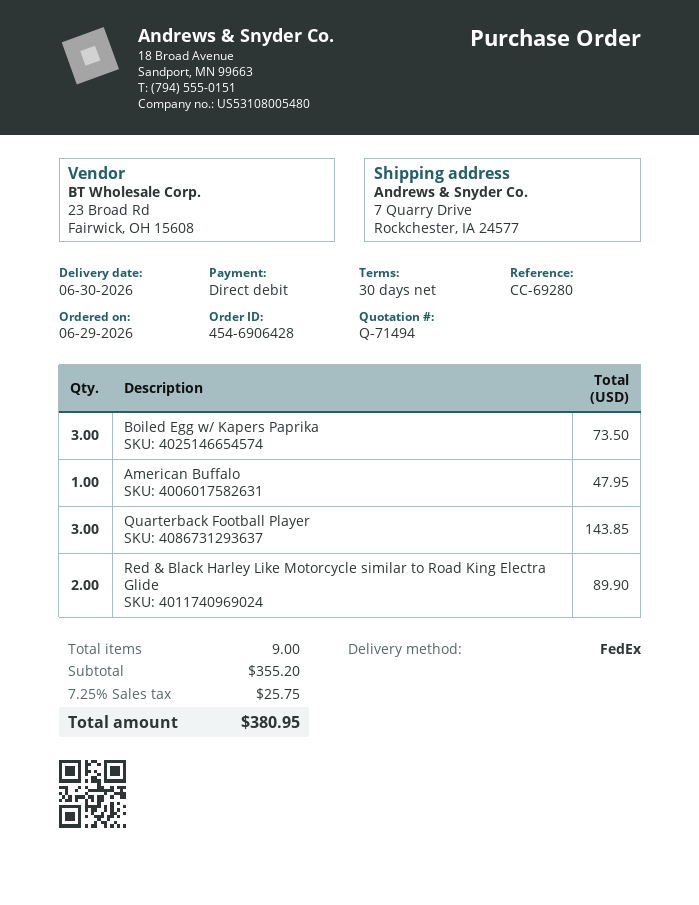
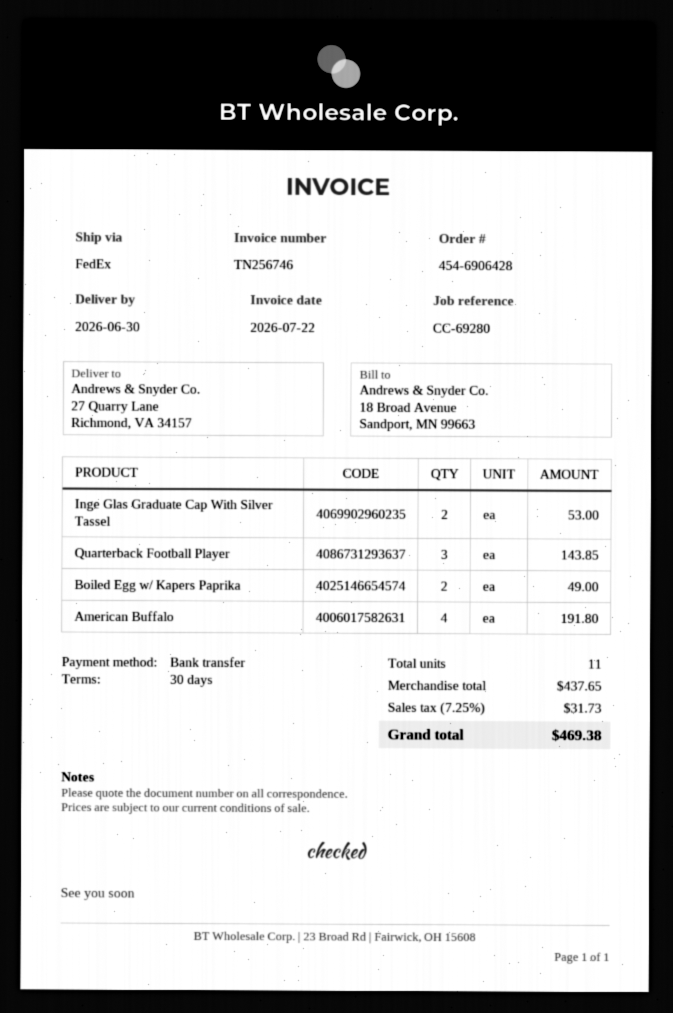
payment method: direct debit -> bank transfer
ship to: 7 Quarry Drive, Rockchester, IA 24577 -> 27 Quarry Lane, Richmond, VA 34157
Boiled Egg w/ Kapers Paprika: 3 for 73.50 -> 2 for 49.00
American Buffalo: 1 for 47.95 -> 4 for 191.80
Red & Black Harley Like Motorcycle similar to Road King Electra Glide: 2 for 89.90 -> none
Inge Glas Graduate Cap With Silver Tassel: none -> 2 for 53.00
total quantity: 9 -> 11
subtotal: 355.20 -> 437.65
tax: 7.25% = 25.75 -> 7.25% = 31.73
total: 380.95 -> 469.38

